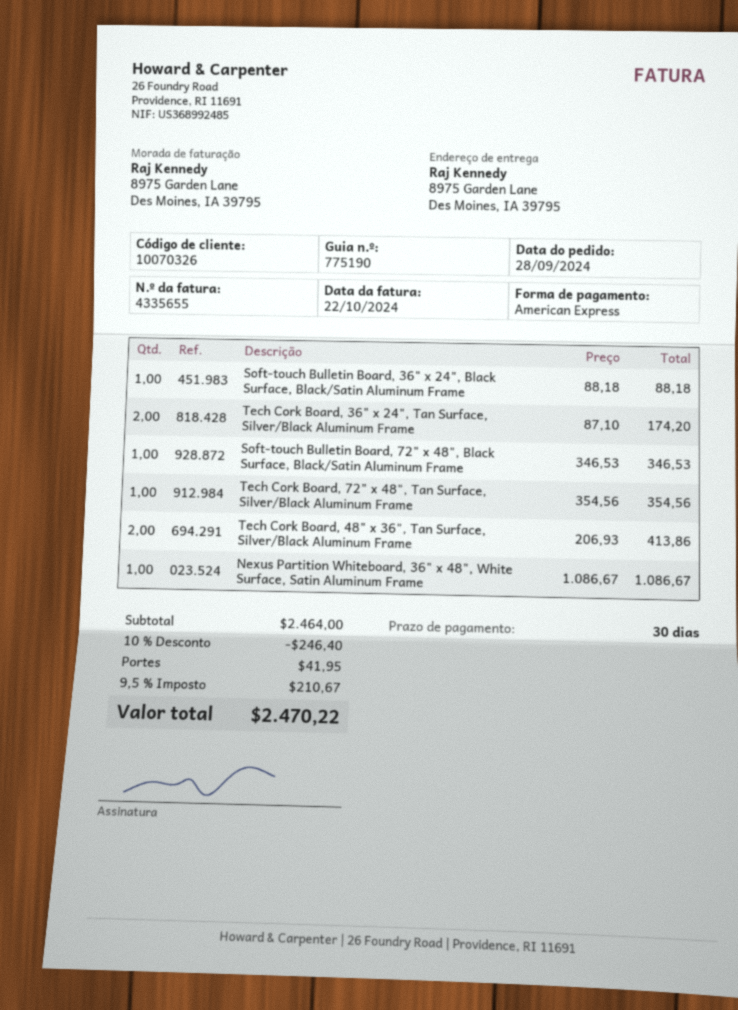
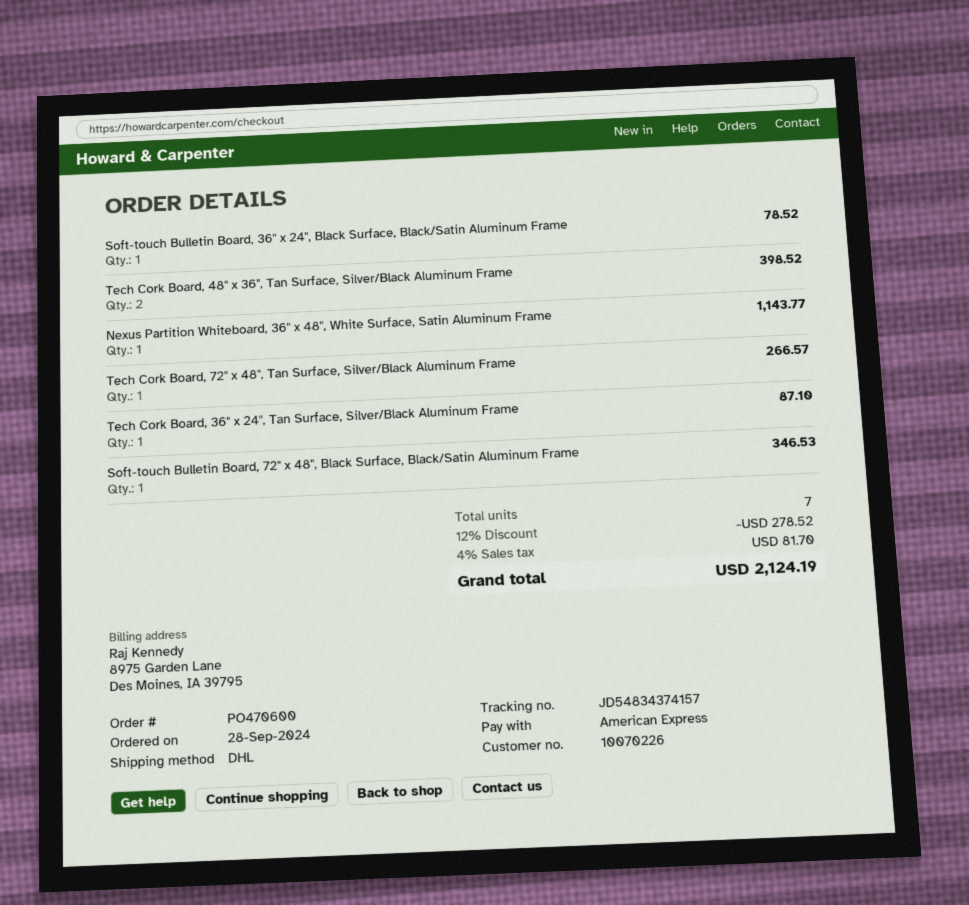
customer number: 10070326 -> 10070226
Soft-touch Bulletin Board, 36" x 24", Black Surface, Black/Satin Aluminum Frame: 1 for 88.18 -> 1 for 78.52
Tech Cork Board, 36" x 24", Tan Surface, Silver/Black Aluminum Frame: 2 for 174.20 -> 1 for 87.10
Tech Cork Board, 72" x 48", Tan Surface, Silver/Black Aluminum Frame: 1 for 354.56 -> 1 for 266.57
Tech Cork Board, 48" x 36", Tan Surface, Silver/Black Aluminum Frame: 2 for 413.86 -> 2 for 398.52
Nexus Partition Whiteboard, 36" x 48", White Surface, Satin Aluminum Frame: 1 for 1086.67 -> 1 for 1143.77
discount: 10% = 246.40 -> 12% = 278.52
shipping: 41.95 -> none
tax: 9.5% = 210.67 -> 4% = 81.70
total: 2470.22 -> 2124.19

